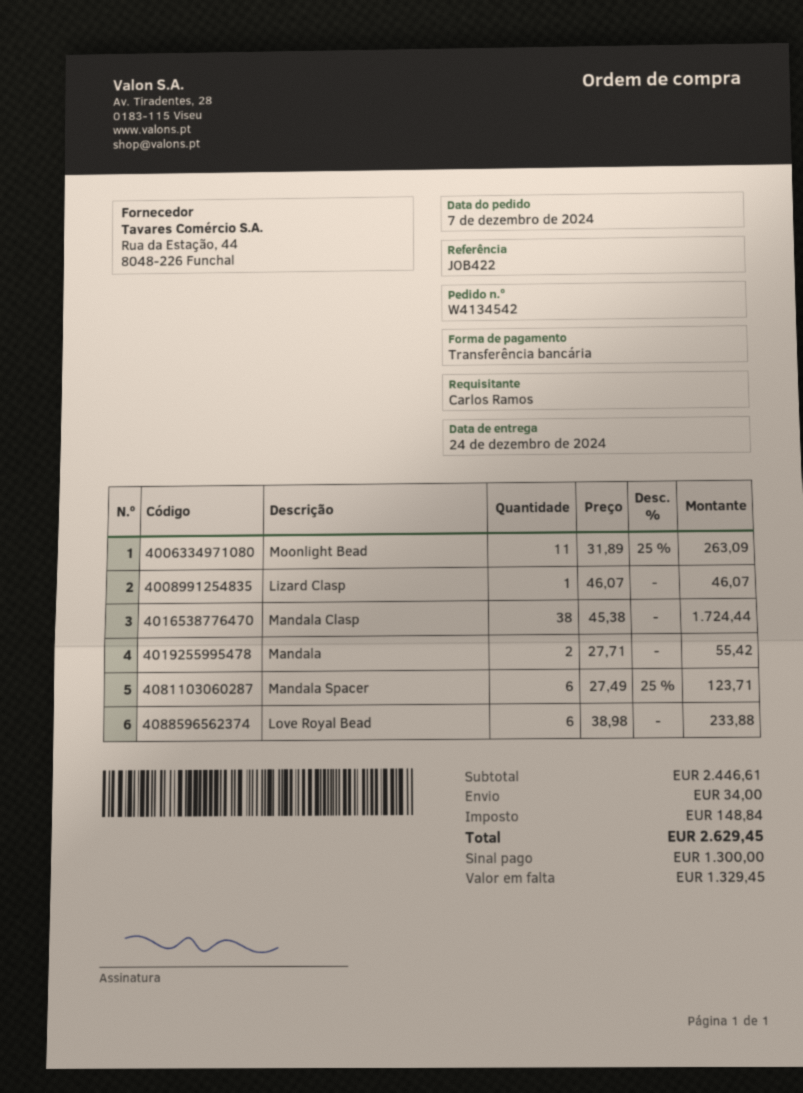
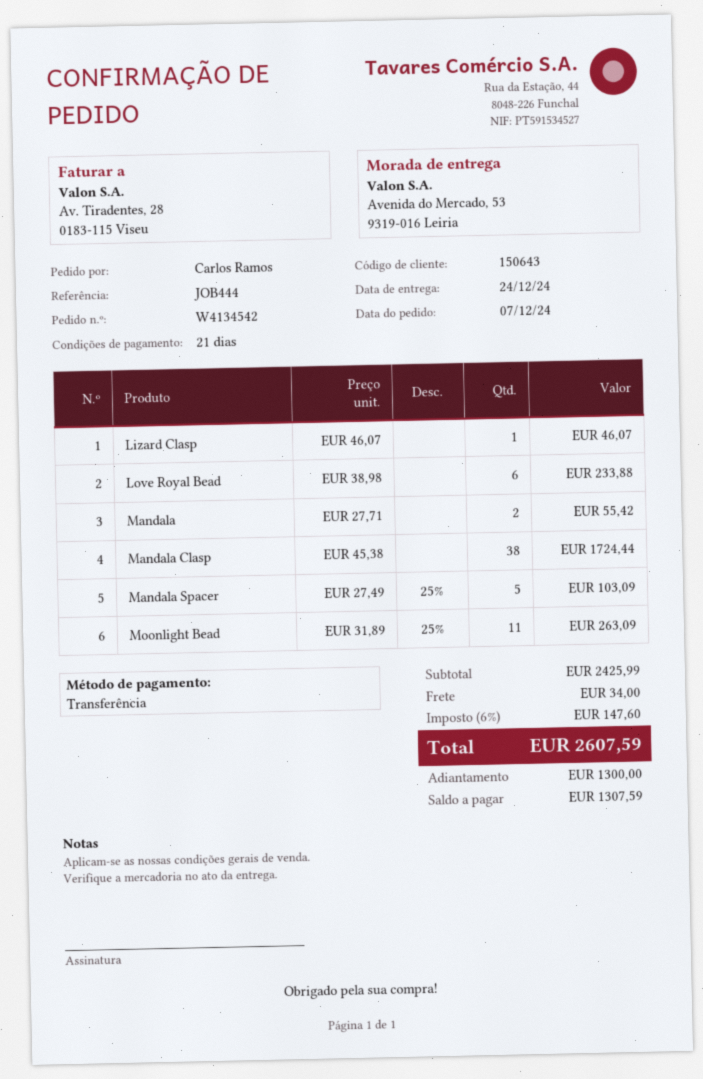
reference: JOB422 -> JOB444
Mandala Spacer: 6 x 27.49 - 25% = 123.71 -> 5 x 27.49 - 25% = 103.09
subtotal: 2446.61 -> 2425.99
tax: 148.84 -> 147.60
total: 2629.45 -> 2607.59
balance: 1329.45 -> 1307.59

